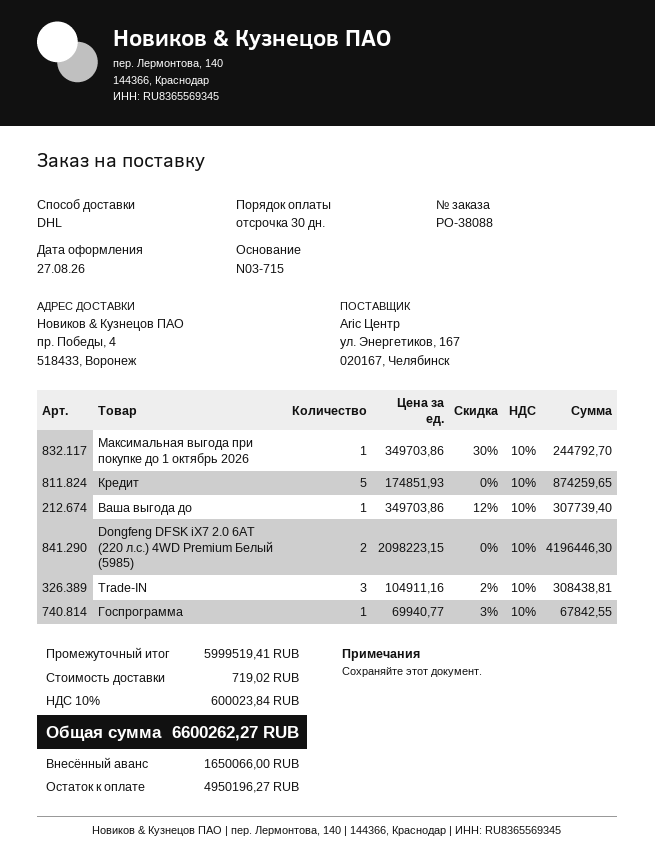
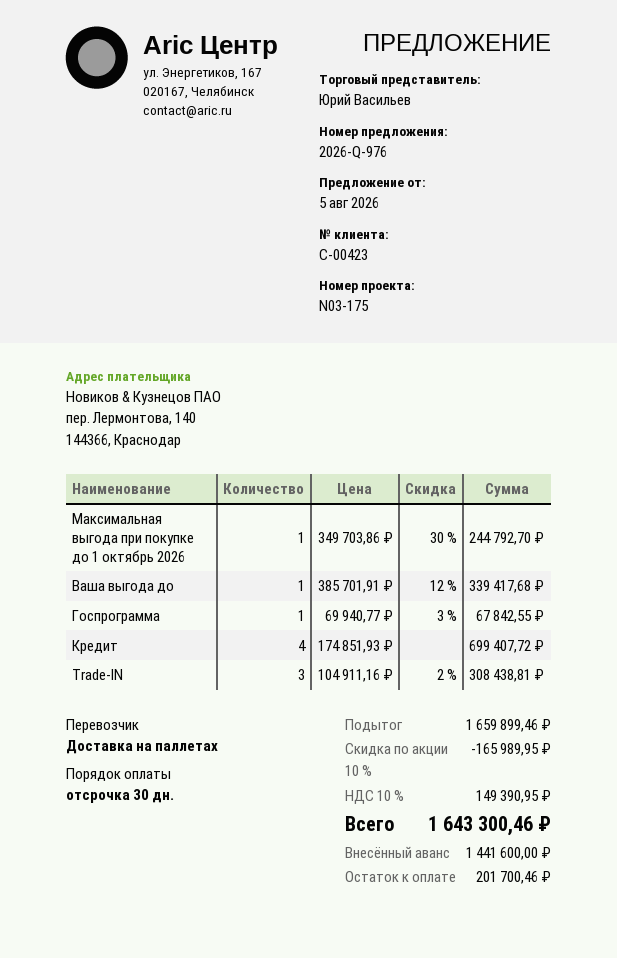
reference: N03-715 -> N03-175
shipping method: DHL -> pallet freight
Кредит: 5 x 174851.93 = 874259.65 -> 4 x 174851.93 = 699407.72
Ваша выгода до: 1 x 349703.86 - 12% = 307739.40 -> 1 x 385701.91 - 12% = 339417.68
Dongfeng DFSK iX7 2.0 6AT (220 л.с.) 4WD Premium Белый (5985): 2 x 2098223.15 = 4196446.30 -> none
subtotal: 5999519.41 -> 1659899.46
discount: none -> 10% = 165989.95
shipping: 719.02 -> none
tax: 10% = 600023.84 -> 10% = 149390.95
total: 6600262.27 -> 1643300.46
deposit: 1650066.00 -> 1441600.00
balance: 4950196.27 -> 201700.46

